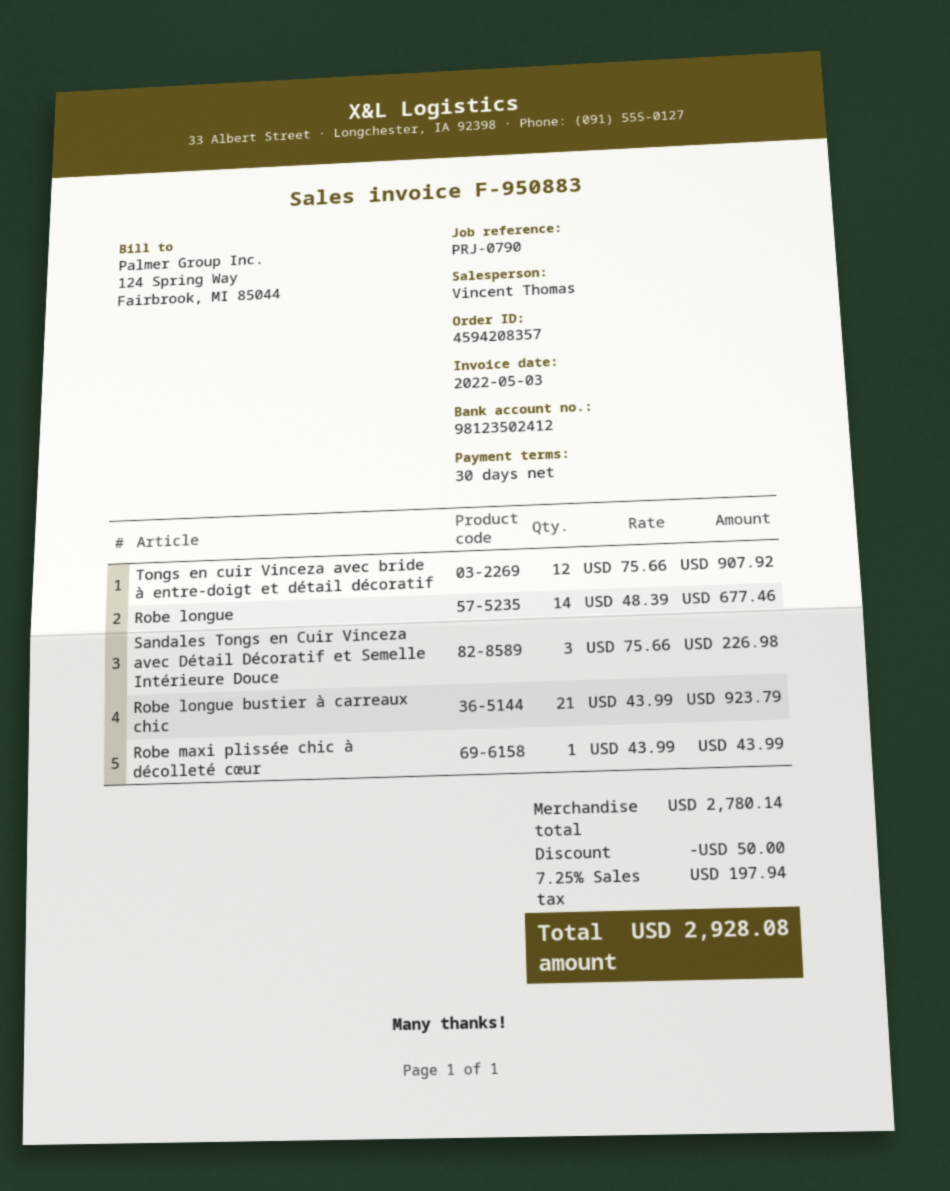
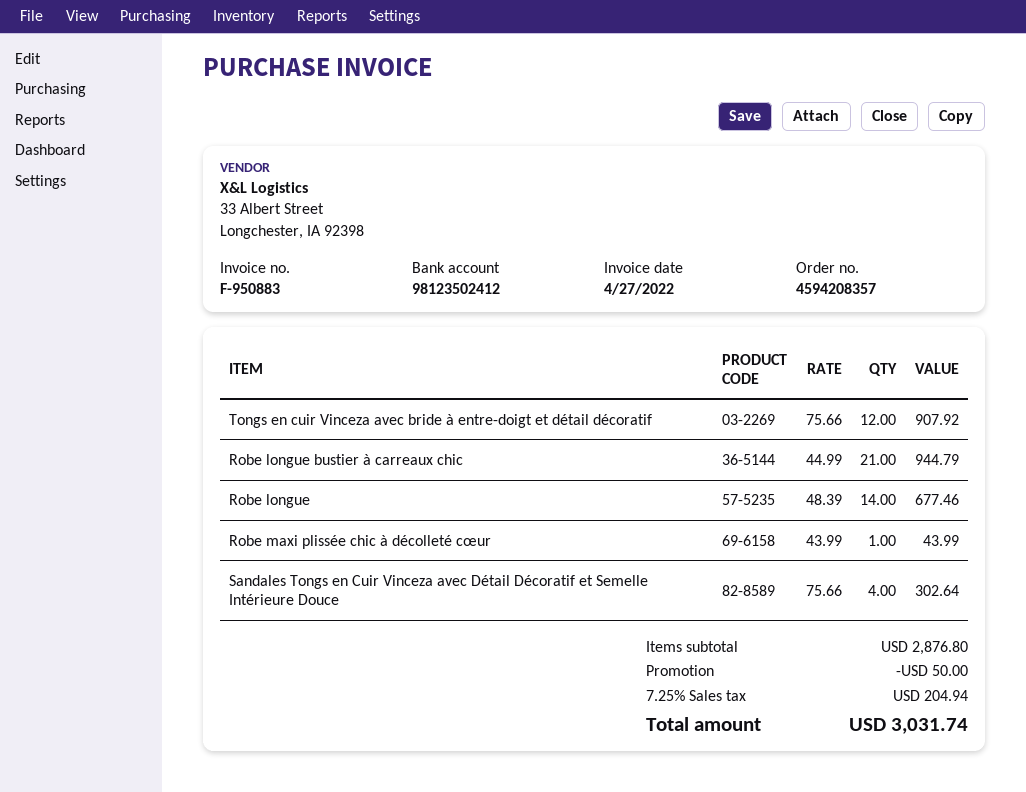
invoice date: 2022-05-03 -> 2022-04-27
Sandales Tongs en Cuir Vinceza avec Détail Décoratif et Semelle Intérieure Douce: 3 x 75.66 = 226.98 -> 4 x 75.66 = 302.64
Robe longue bustier à carreaux chic: 21 x 43.99 = 923.79 -> 21 x 44.99 = 944.79
subtotal: 2780.14 -> 2876.80
tax: 7.25% = 197.94 -> 7.25% = 204.94
total: 2928.08 -> 3031.74

